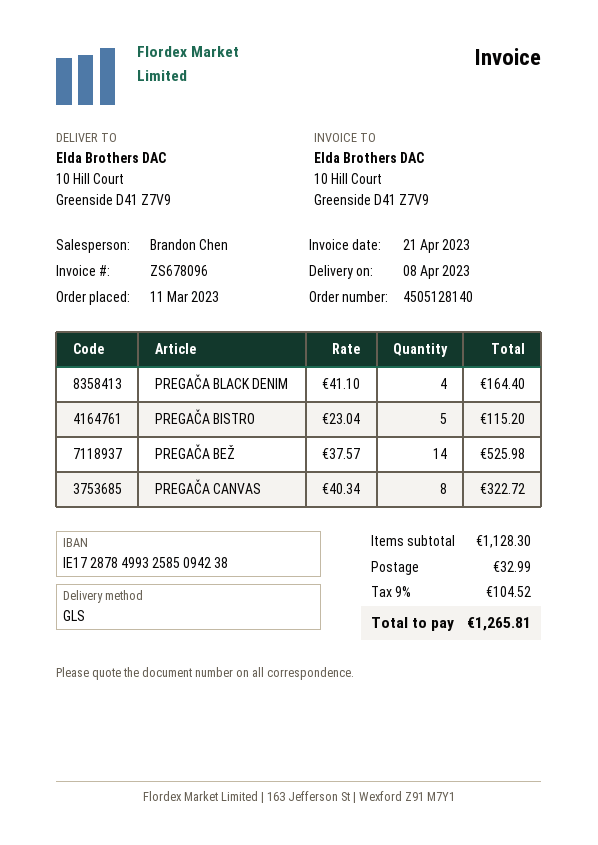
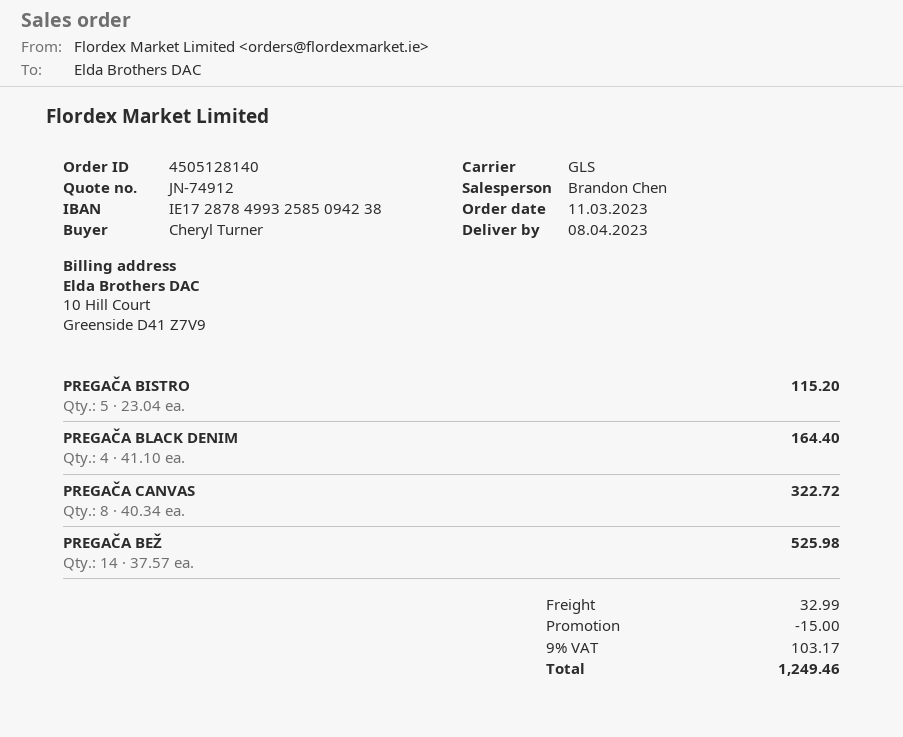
discount: none -> 15.00
tax: 9% = 104.52 -> 9% = 103.17
total: 1265.81 -> 1249.46

